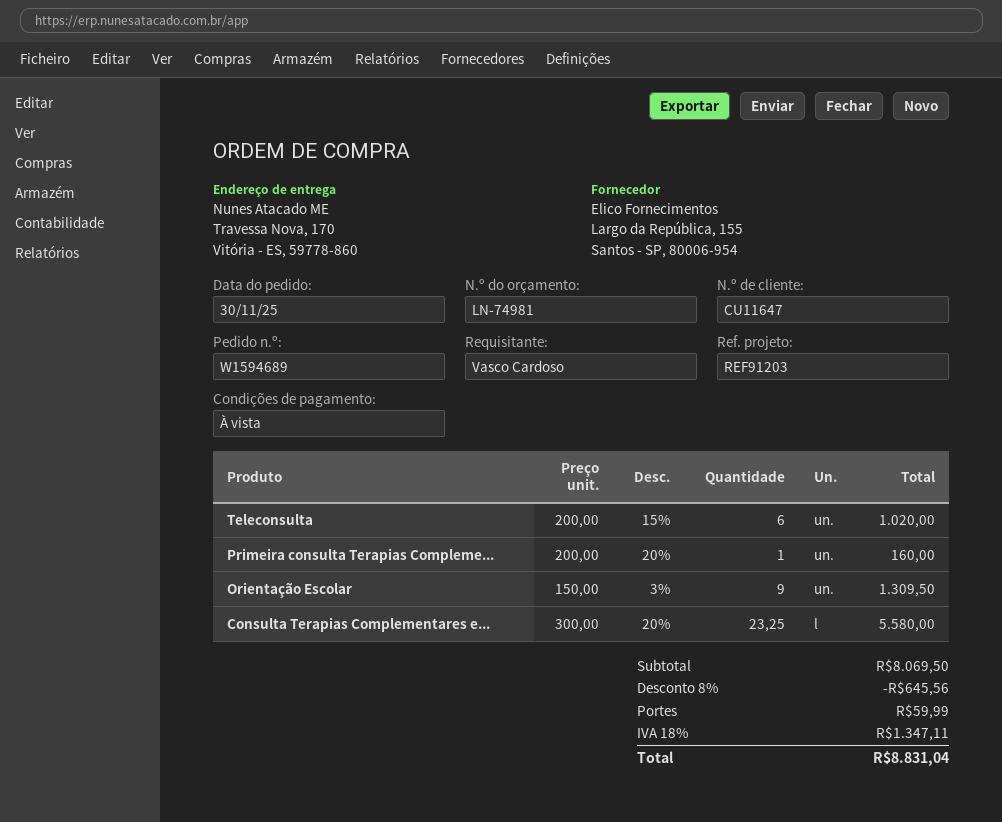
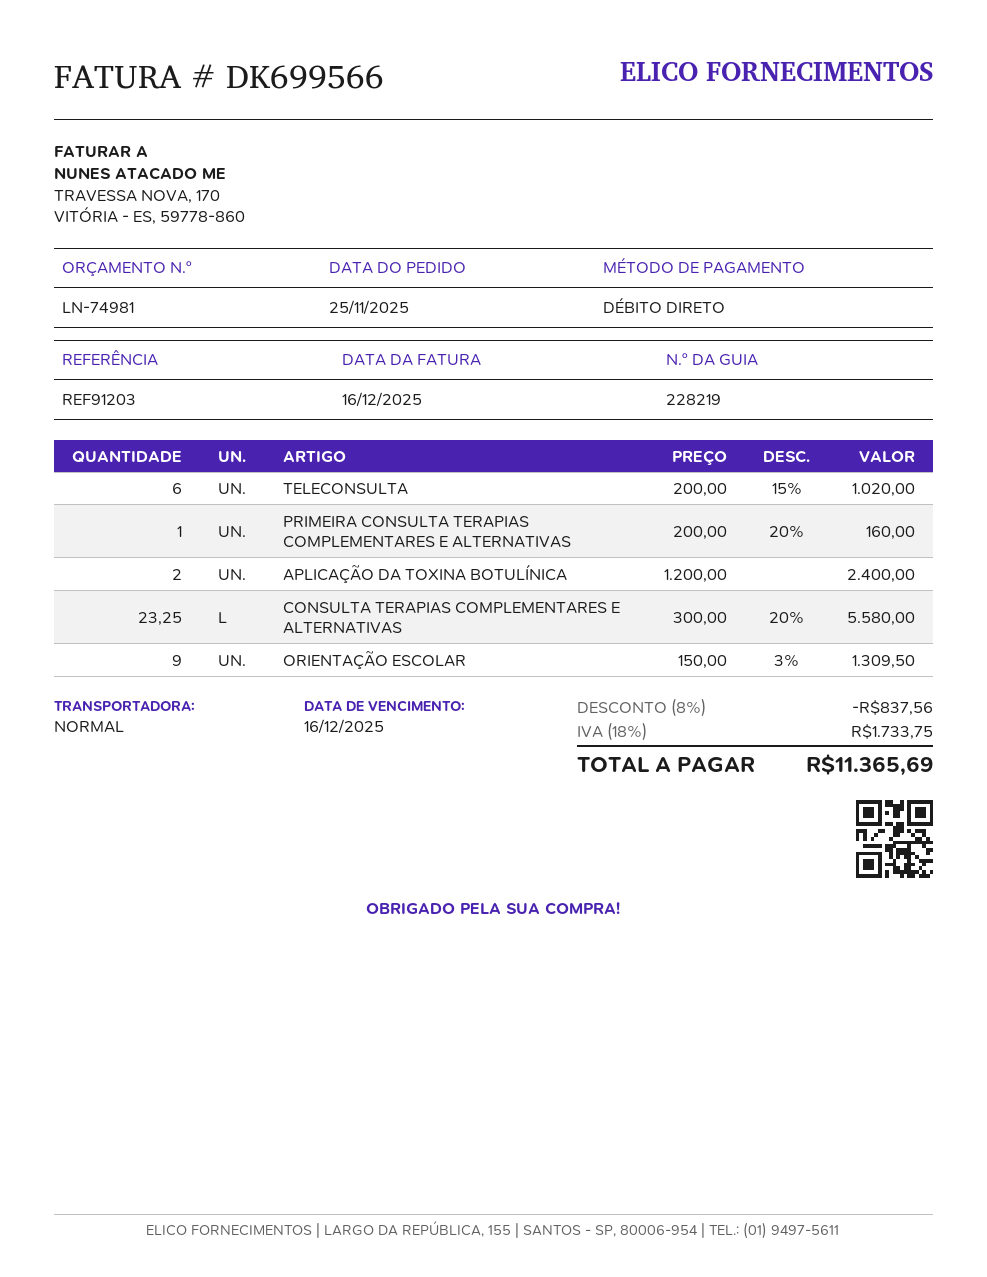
order date: 2025-11-30 -> 2025-11-25
APLICAÇÃO DA TOXINA BOTULÍNICA: none -> 2 x 1200.00 = 2400.00
discount: 8% = 645.56 -> 8% = 837.56
shipping: 59.99 -> none
tax: 18% = 1347.11 -> 18% = 1733.75
total: 8831.04 -> 11365.69

